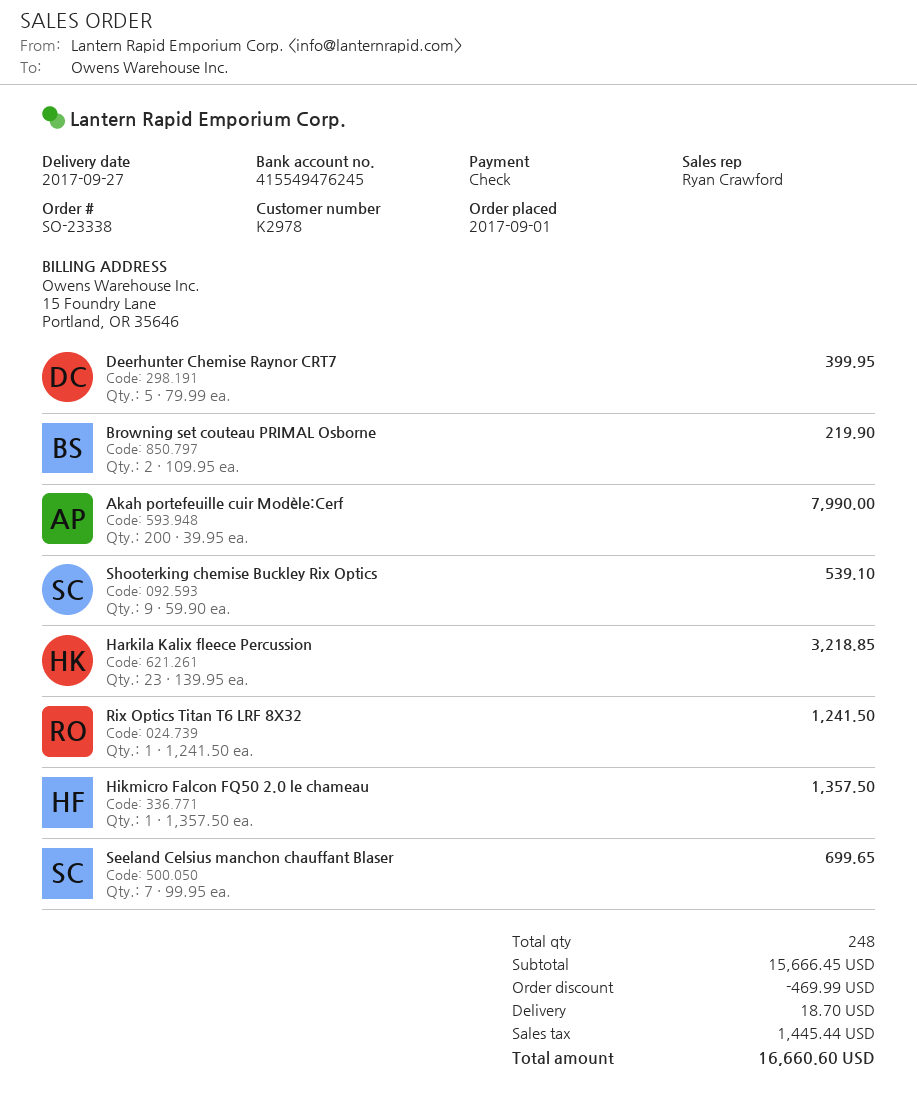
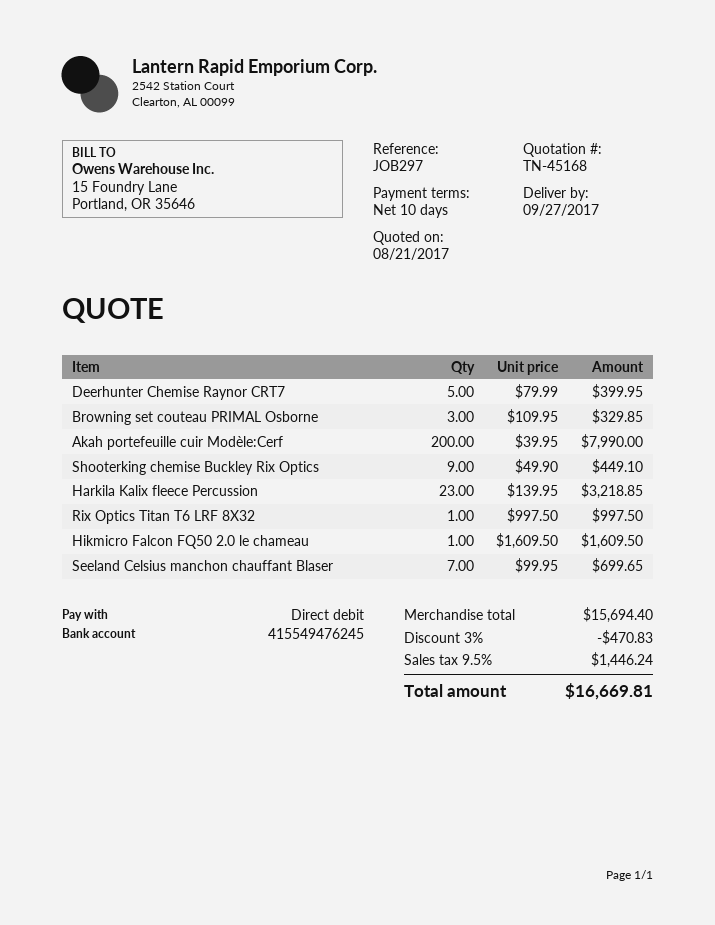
payment method: cheque -> direct debit
Browning set couteau PRIMAL Osborne: 2 x 109.95 = 219.90 -> 3 x 109.95 = 329.85
Shooterking chemise Buckley Rix Optics: 9 x 59.90 = 539.10 -> 9 x 49.90 = 449.10
Rix Optics Titan T6 LRF 8X32: 1 x 1241.50 = 1241.50 -> 1 x 997.50 = 997.50
Hikmicro Falcon FQ50 2.0 le chameau: 1 x 1357.50 = 1357.50 -> 1 x 1609.50 = 1609.50
subtotal: 15666.45 -> 15694.40
discount: 469.99 -> 470.83
shipping: 18.70 -> none
tax: 1445.44 -> 1446.24
total: 16660.60 -> 16669.81

